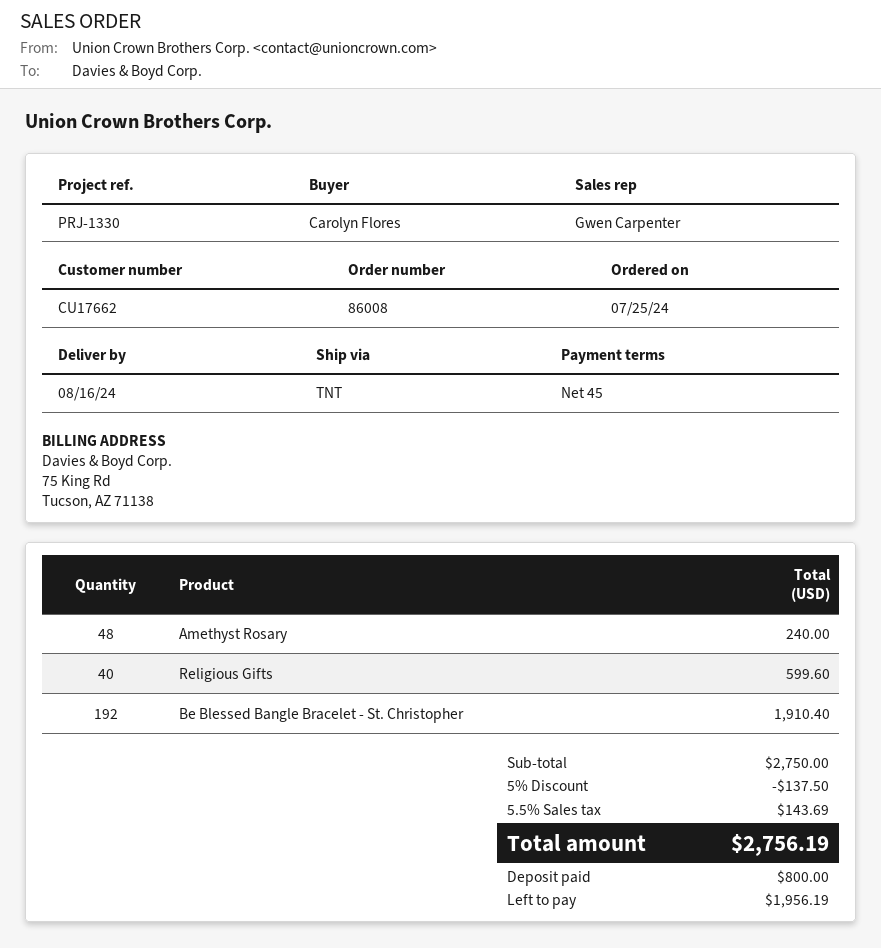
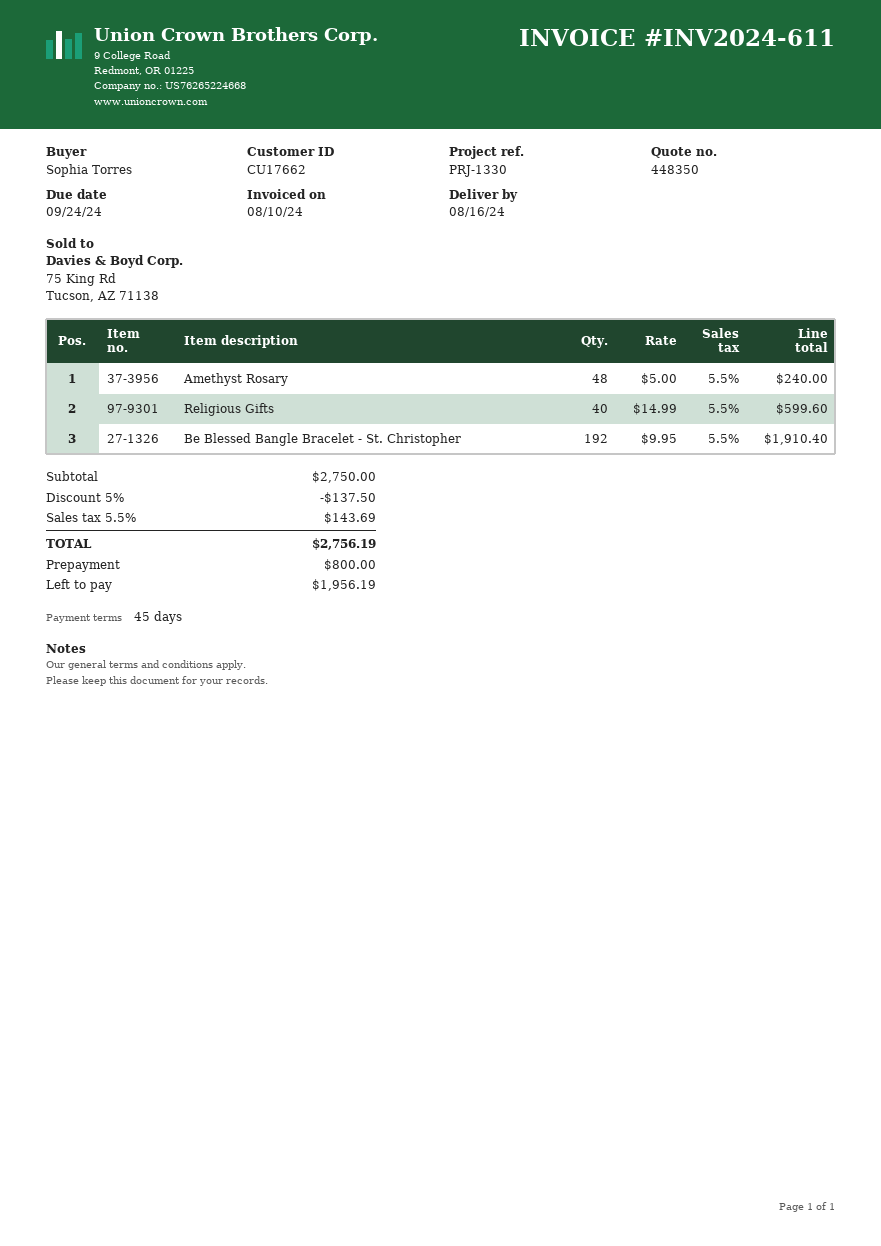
ordered by: Carolyn Flores -> Sophia Torres

